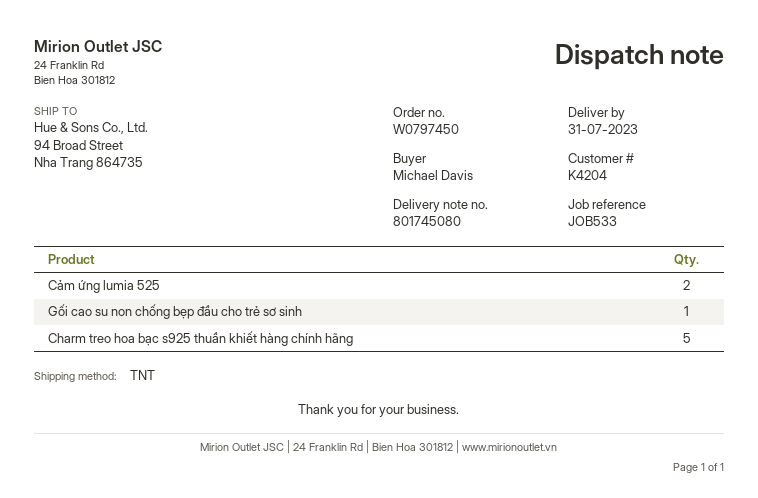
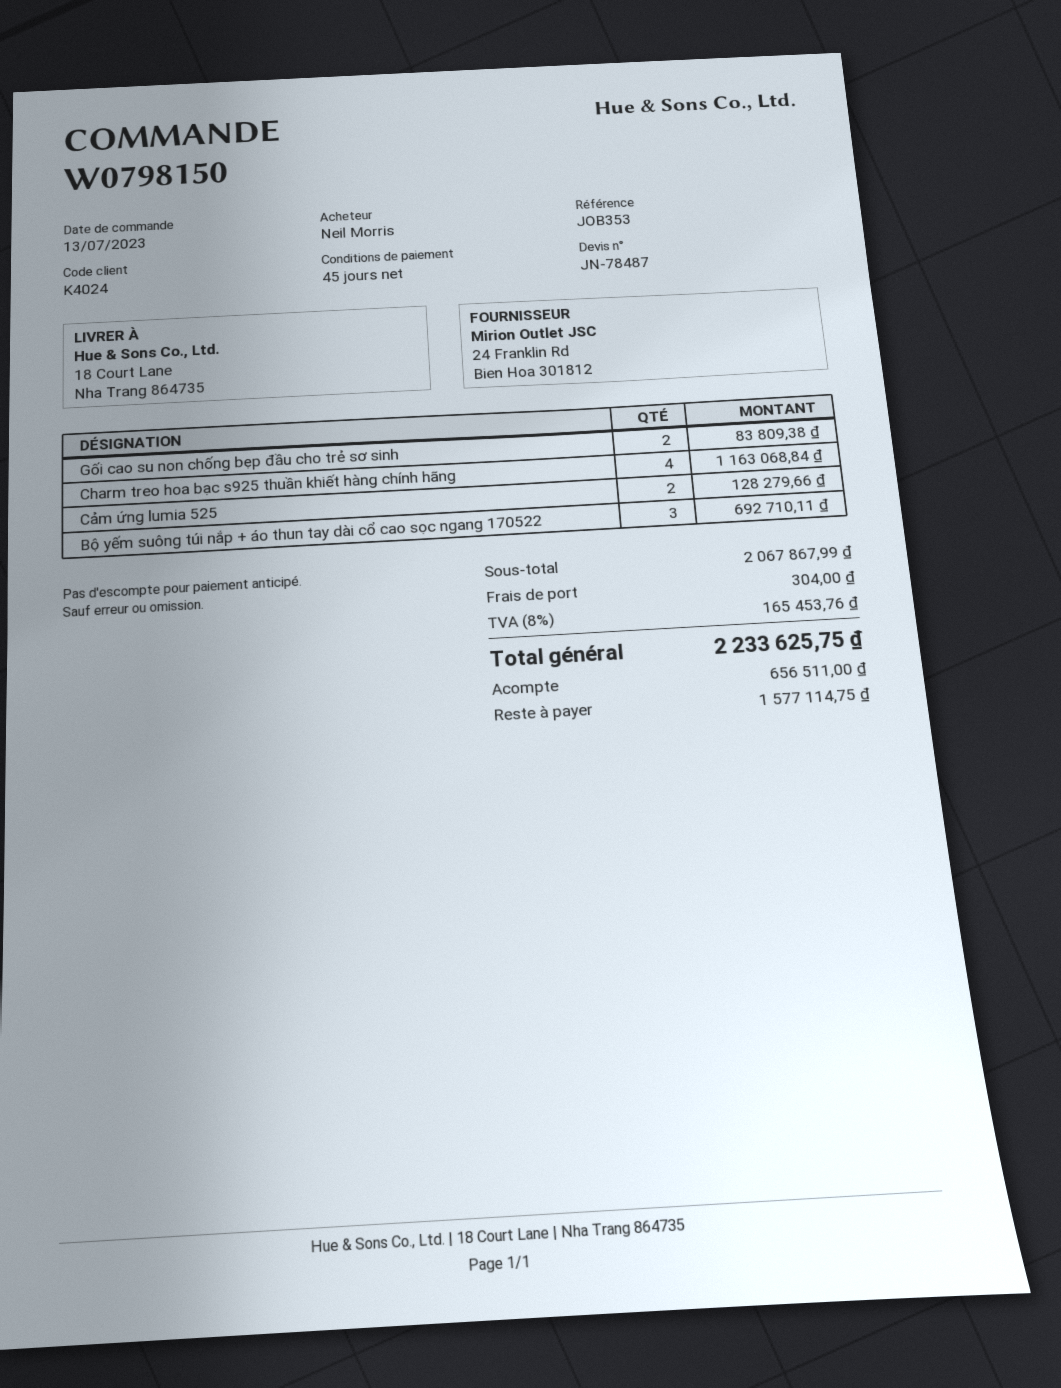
order number: W0797450 -> W0798150
customer number: K4204 -> K4024
reference: JOB533 -> JOB353
ordered by: Michael Davis -> Neil Morris
ship to: 94 Broad Street, Nha Trang 864735 -> 18 Court Lane, Nha Trang 864735
Gối cao su non chống bẹp đầu cho trẻ sơ sinh: 1 -> 2
Charm treo hoa bạc s925 thuần khiết hàng chính hãng: 5 -> 4
Bộ yếm suông túi nắp + áo thun tay dài cổ cao sọc ngang 170522: none -> 3

